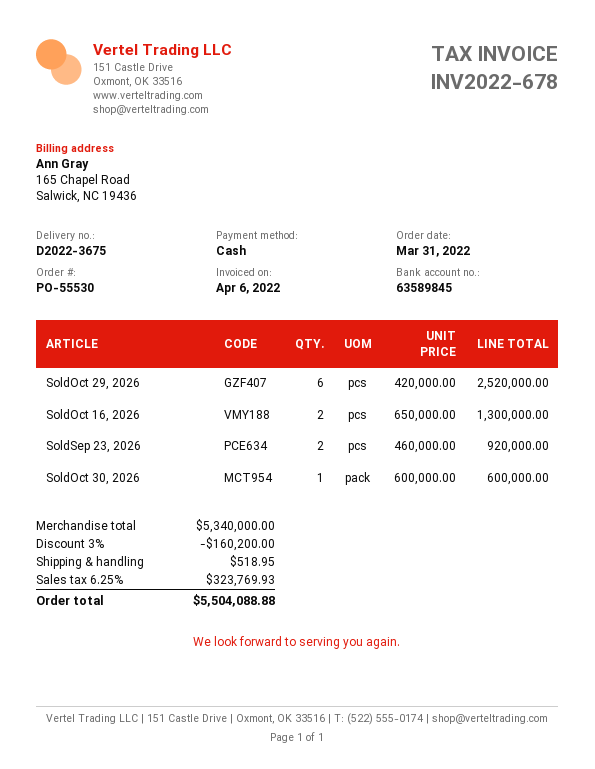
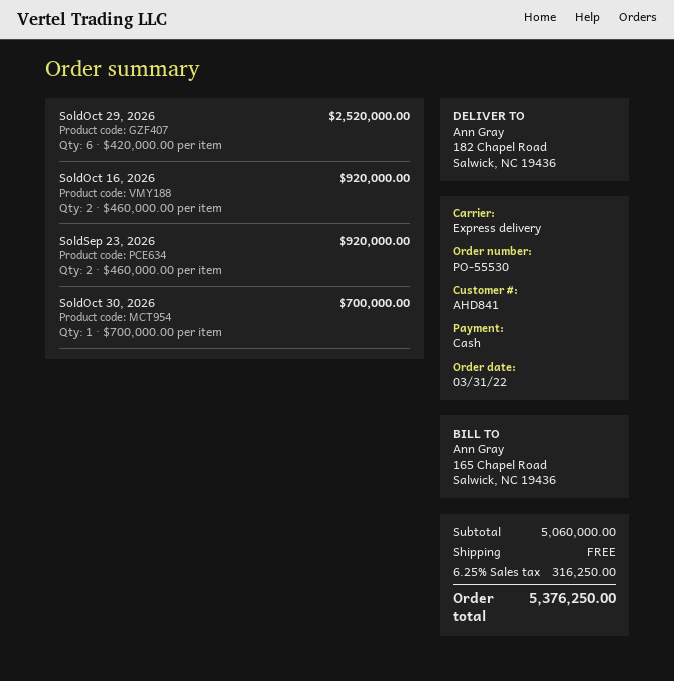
SoldOct 16, 2026: 2 x 650000.00 = 1300000.00 -> 2 x 460000.00 = 920000.00
SoldOct 30, 2026: 1 x 600000.00 = 600000.00 -> 1 x 700000.00 = 700000.00
subtotal: 5340000.00 -> 5060000.00
discount: 3% = 160200.00 -> none
shipping: 518.95 -> 0.00
tax: 6.25% = 323769.93 -> 6.25% = 316250.00
total: 5504088.88 -> 5376250.00

